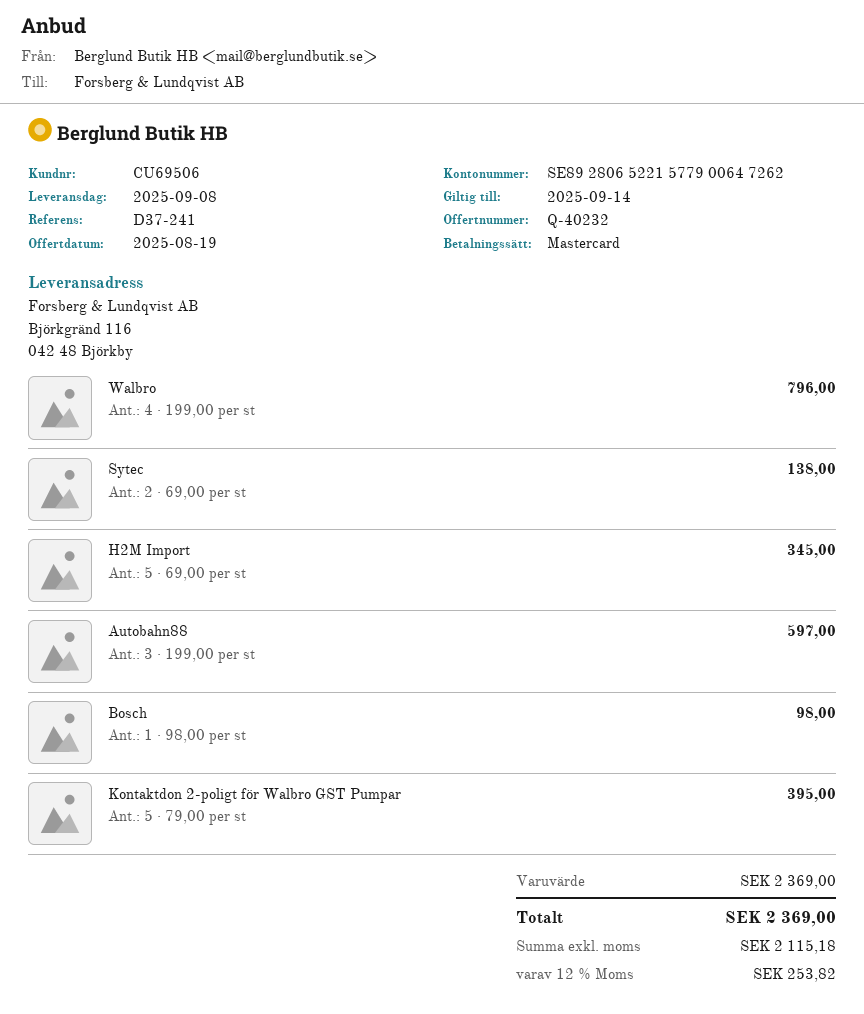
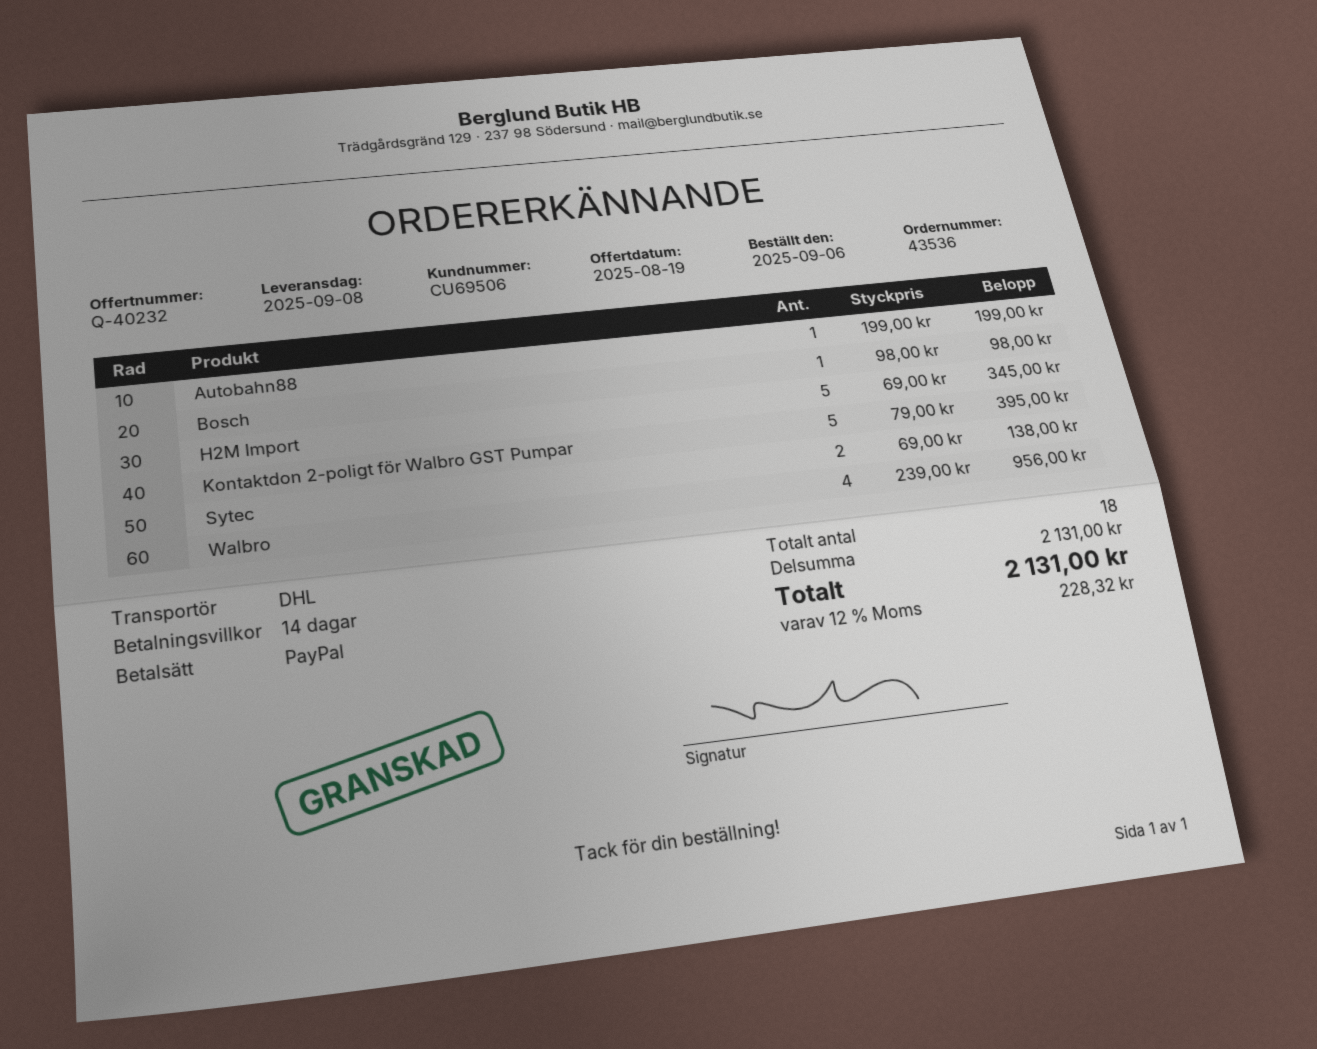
payment method: Mastercard -> PayPal
Walbro: 4 x 199.00 = 796.00 -> 4 x 239.00 = 956.00
Autobahn88: 3 x 199.00 = 597.00 -> 1 x 199.00 = 199.00
subtotal: 2369.00 -> 2131.00
tax: 12% = 253.82 -> 12% = 228.32
total: 2369.00 -> 2131.00

